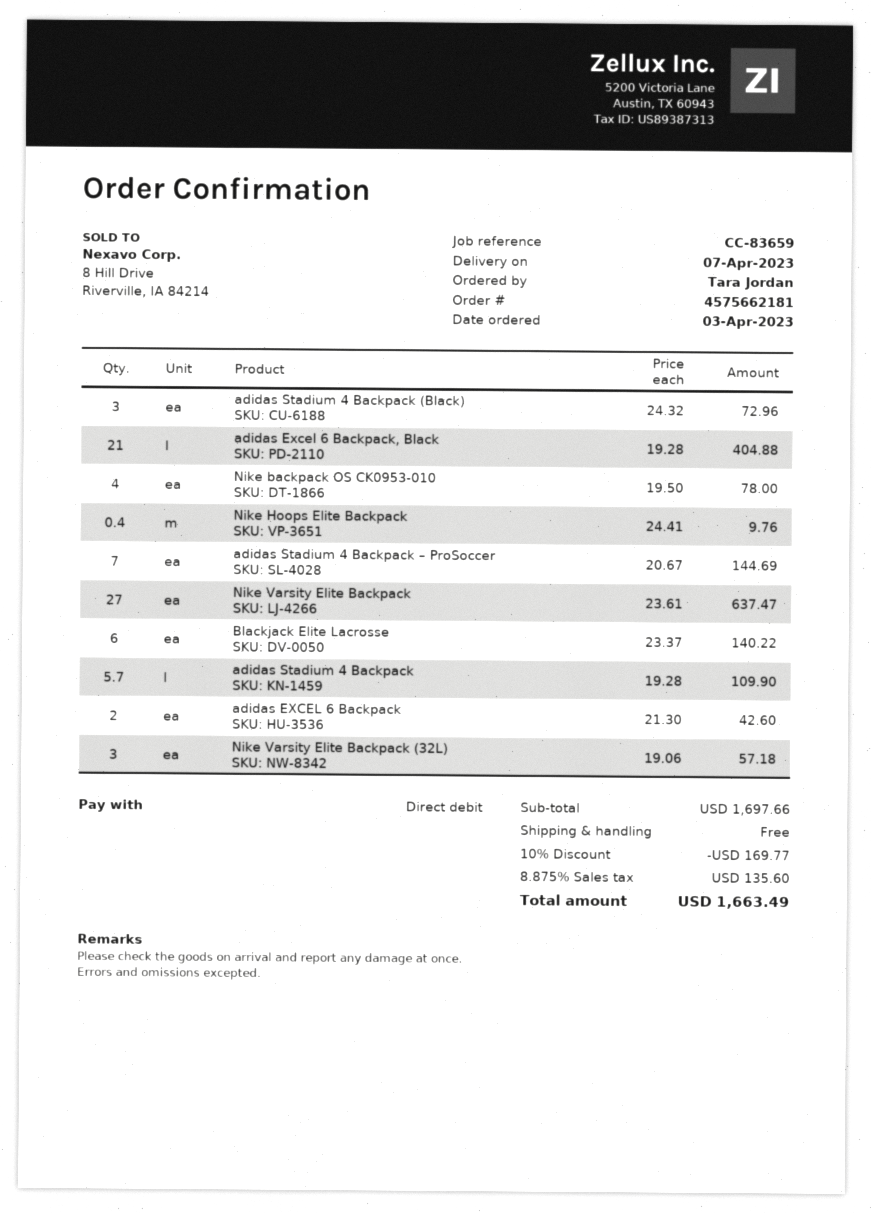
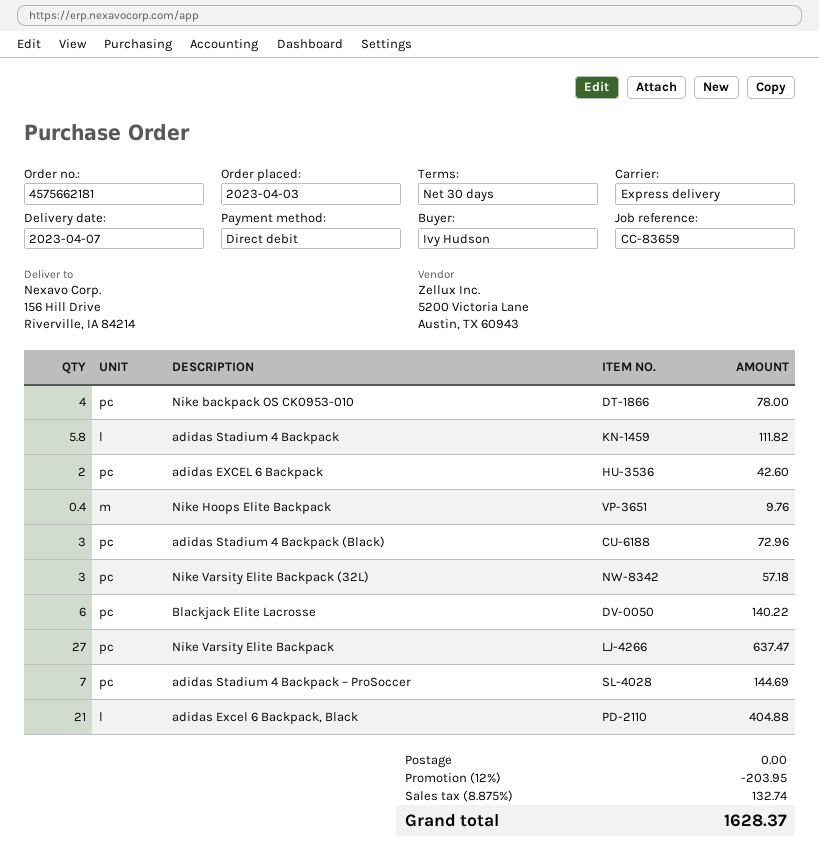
ordered by: Tara Jordan -> Ivy Hudson
adidas Stadium 4 Backpack: 5.7 for 109.90 -> 5.8 for 111.82
discount: 10% = 169.77 -> 12% = 203.95
tax: 8.875% = 135.60 -> 8.875% = 132.74
total: 1663.49 -> 1628.37

